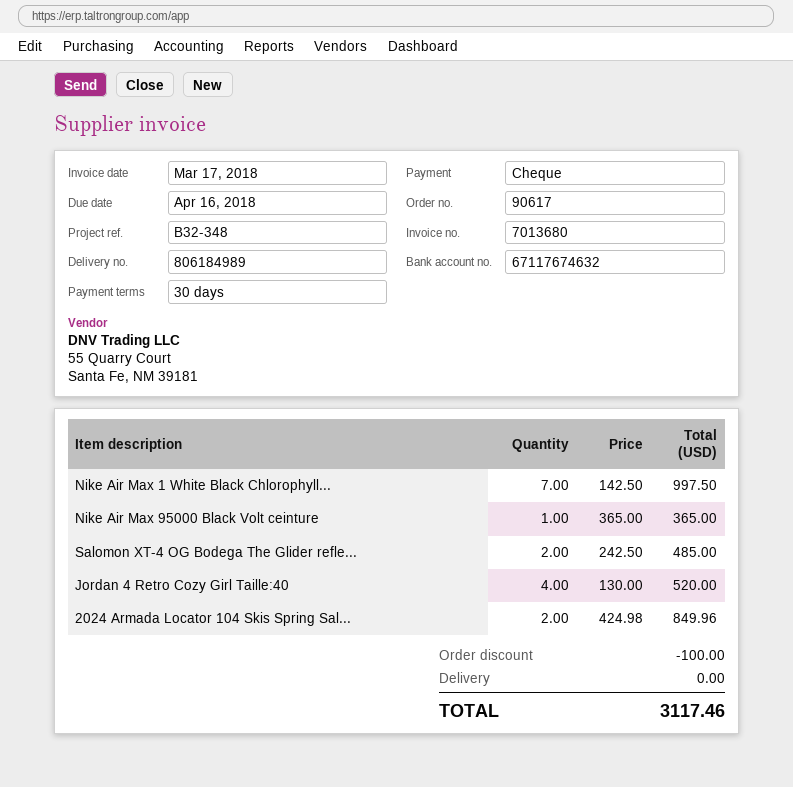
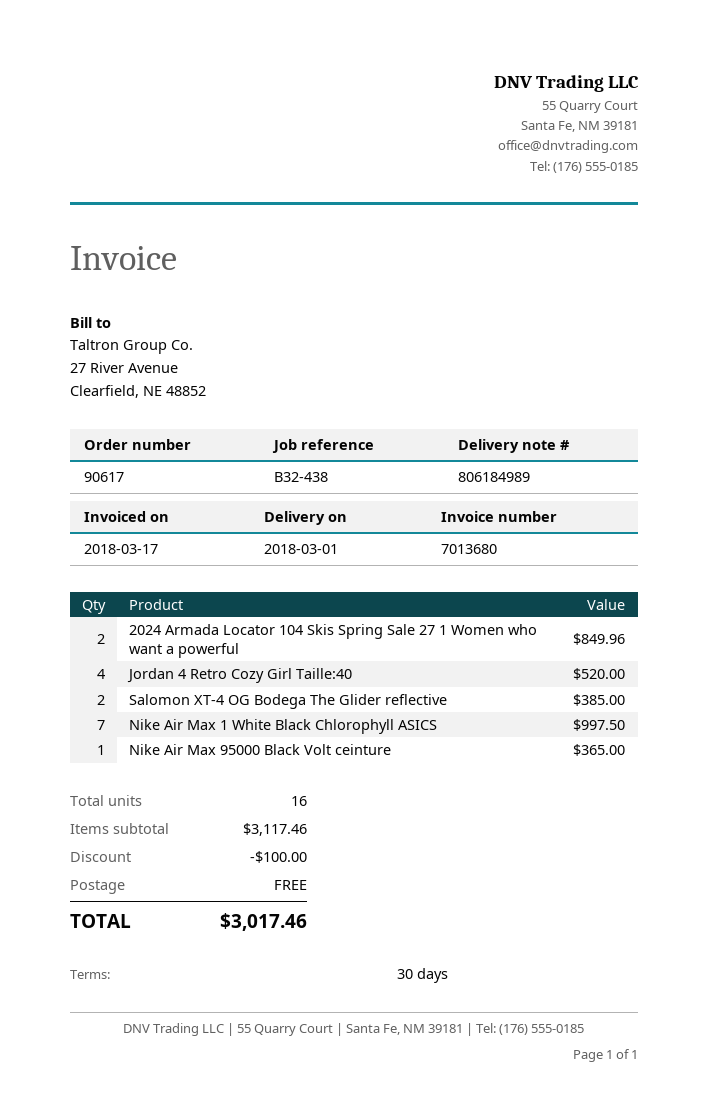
reference: B32-348 -> B32-438
Salomon XT-4 OG Bodega The Glider refle...: 2 for 485.00 -> 2 for 385.00
total: 3117.46 -> 3017.46

